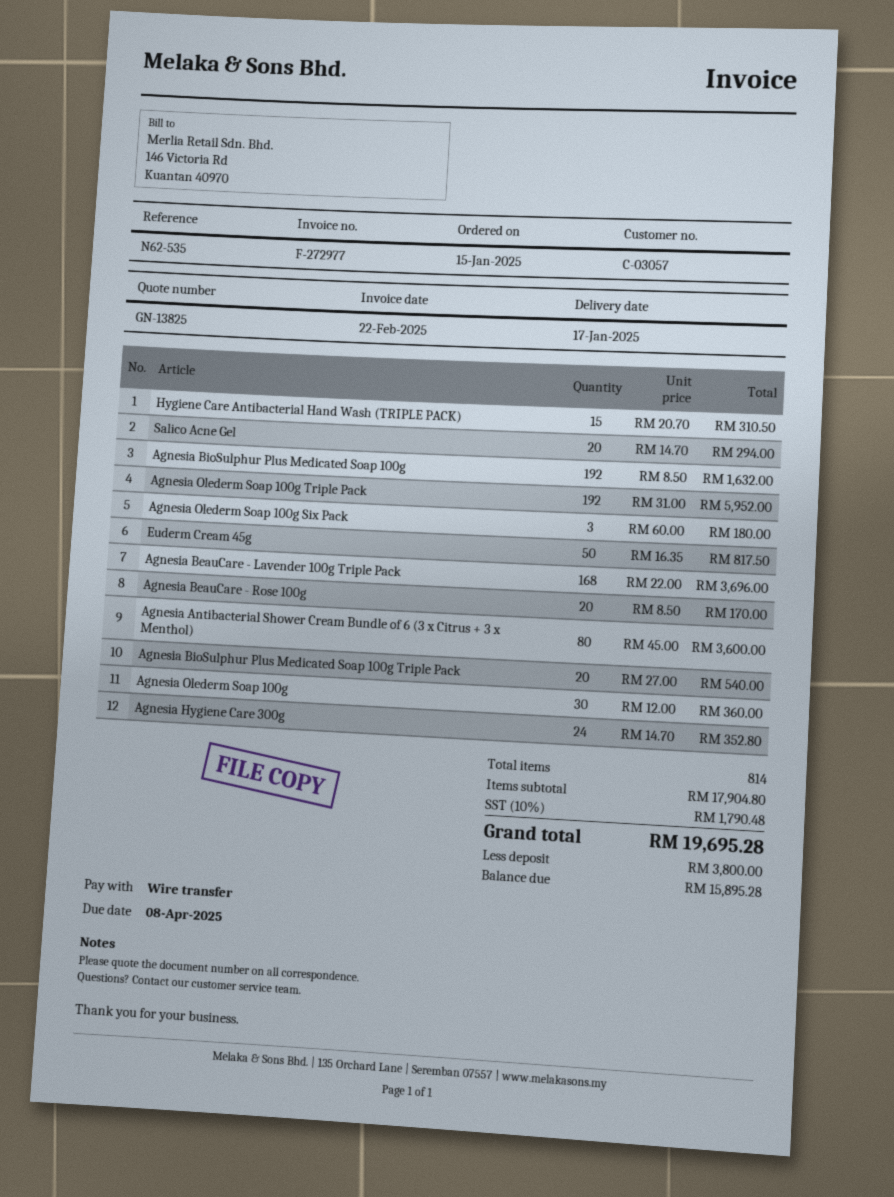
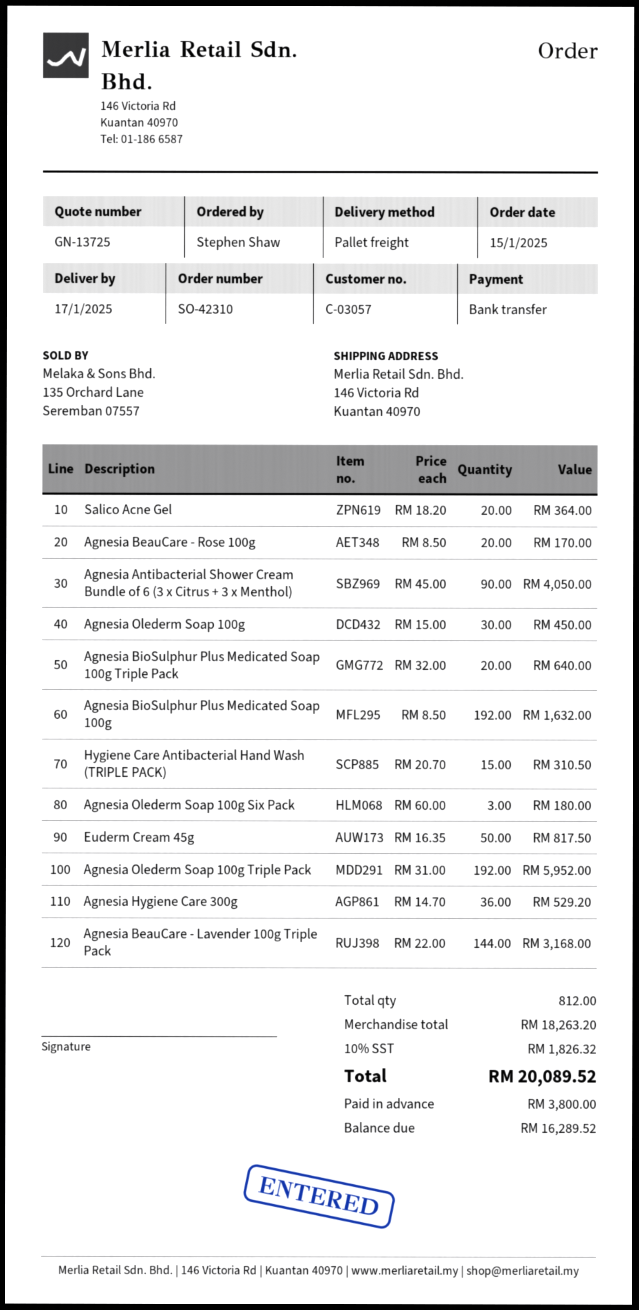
quote number: GN-13825 -> GN-13725
Salico Acne Gel: 20 x 14.70 = 294.00 -> 20 x 18.20 = 364.00
Agnesia BeauCare - Lavender 100g Triple Pack: 168 x 22.00 = 3696.00 -> 144 x 22.00 = 3168.00
Agnesia Antibacterial Shower Cream Bundle of 6 (3 x Citrus + 3 x Menthol): 80 x 45.00 = 3600.00 -> 90 x 45.00 = 4050.00
Agnesia BioSulphur Plus Medicated Soap 100g Triple Pack: 20 x 27.00 = 540.00 -> 20 x 32.00 = 640.00
Agnesia Olederm Soap 100g: 30 x 12.00 = 360.00 -> 30 x 15.00 = 450.00
Agnesia Hygiene Care 300g: 24 x 14.70 = 352.80 -> 36 x 14.70 = 529.20
total quantity: 814 -> 812
subtotal: 17904.80 -> 18263.20
tax: 10% = 1790.48 -> 10% = 1826.32
total: 19695.28 -> 20089.52
balance: 15895.28 -> 16289.52

